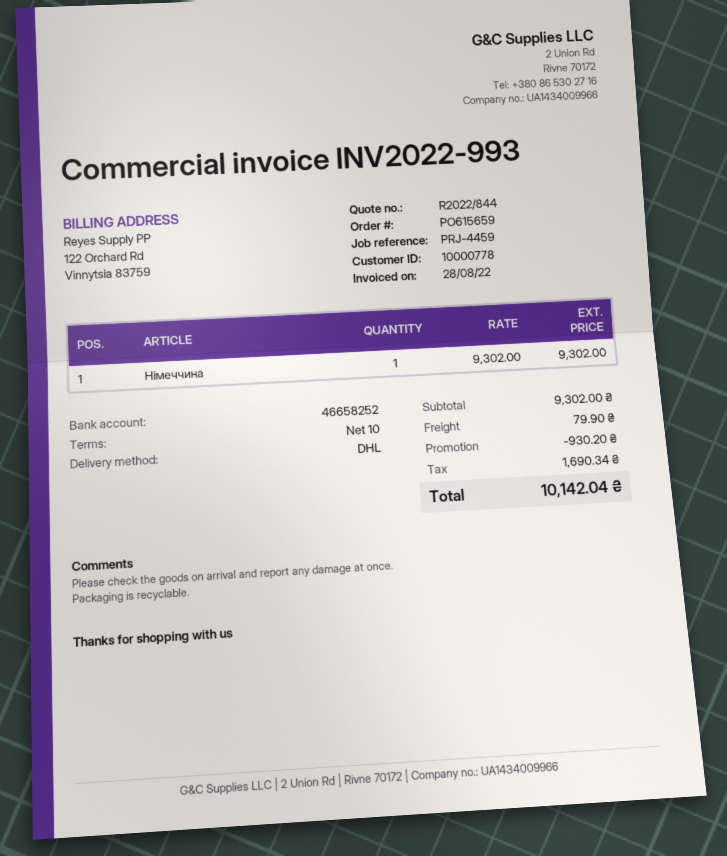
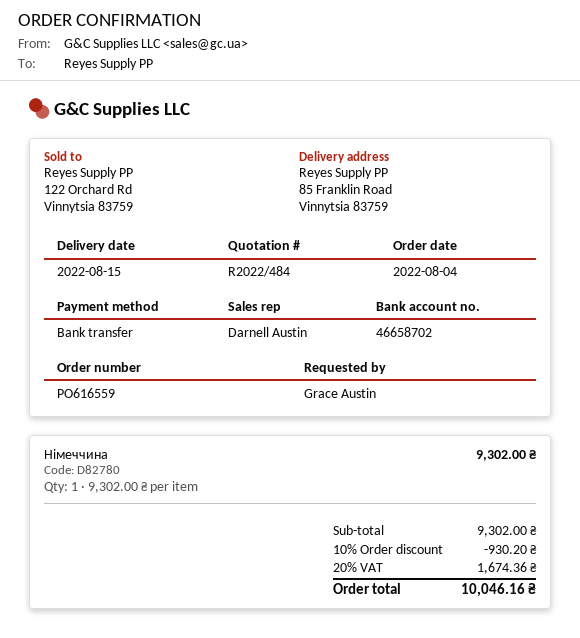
quote number: R2022/844 -> R2022/484
order number: PO615659 -> PO616559
bank account: 46658252 -> 46658702
shipping: 79.90 -> none
tax: 1690.34 -> 1674.36
total: 10142.04 -> 10046.16

